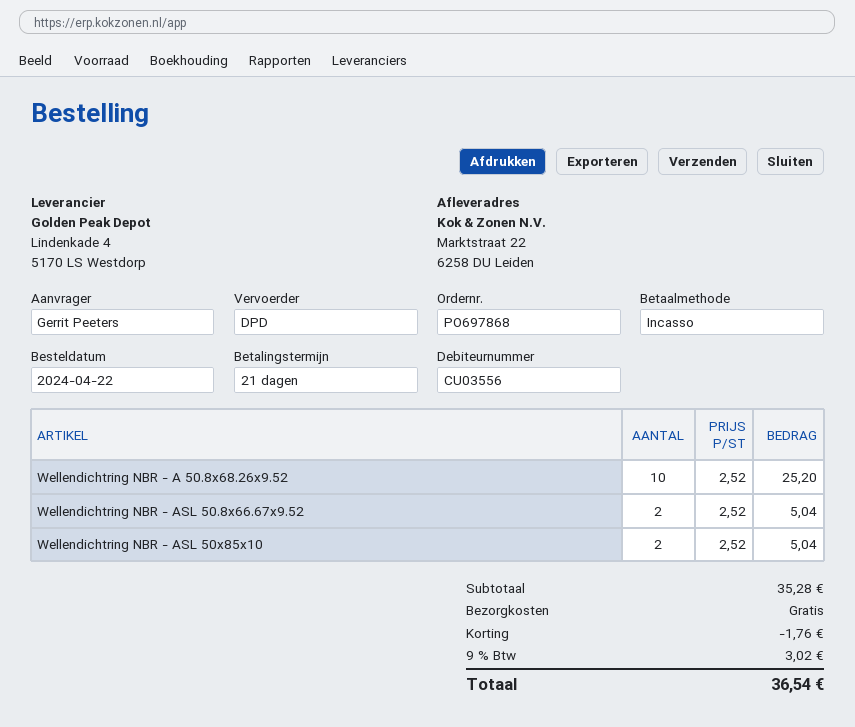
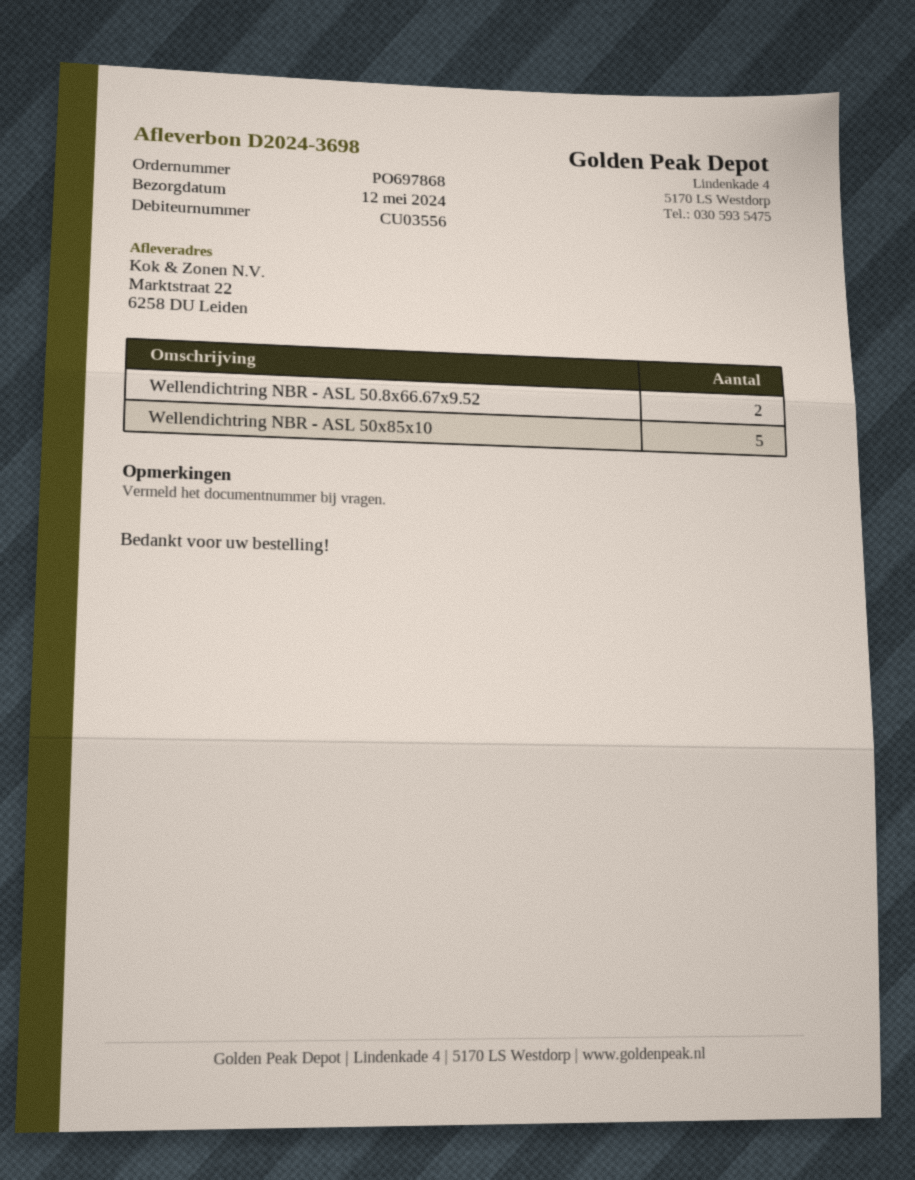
Wellendichtring NBR - A 50.8x68.26x9.52: 10 -> none
Wellendichtring NBR - ASL 50x85x10: 2 -> 5

